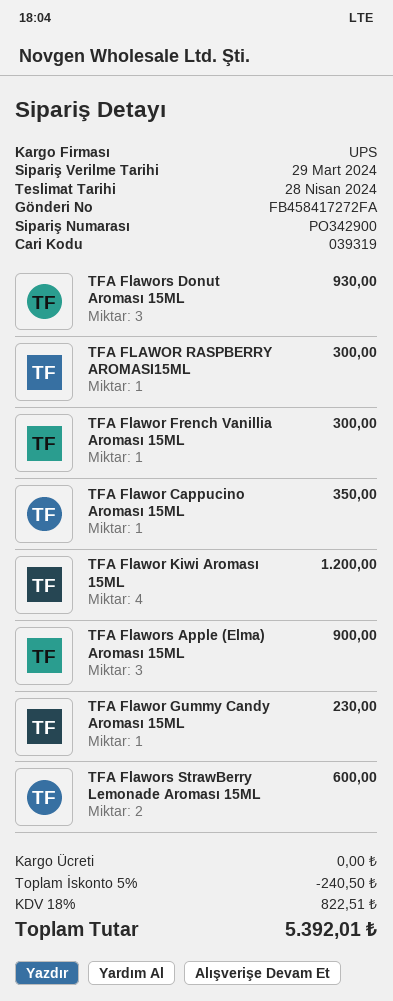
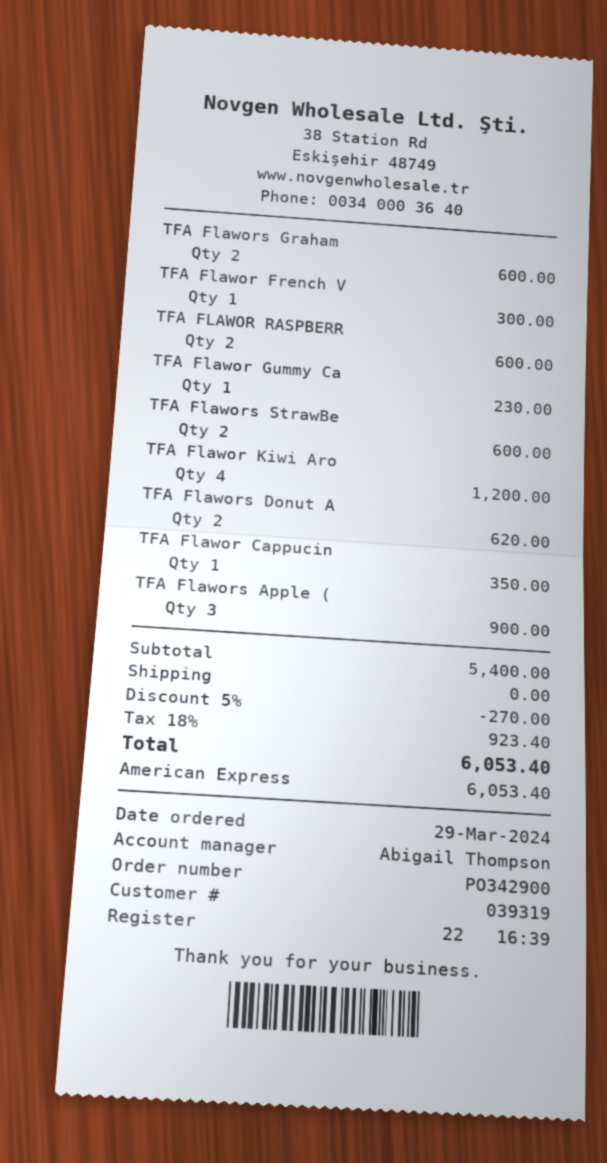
TFA Flawors Donut Aroması 15ML: 3 for 930.00 -> 2 for 620.00
TFA FLAWOR RASPBERRY AROMASI15ML: 1 for 300.00 -> 2 for 600.00
TFA Flawors Graham: none -> 2 for 600.00
discount: 5% = 240.50 -> 5% = 270.00
tax: 18% = 822.51 -> 18% = 923.40
total: 5392.01 -> 6053.40

